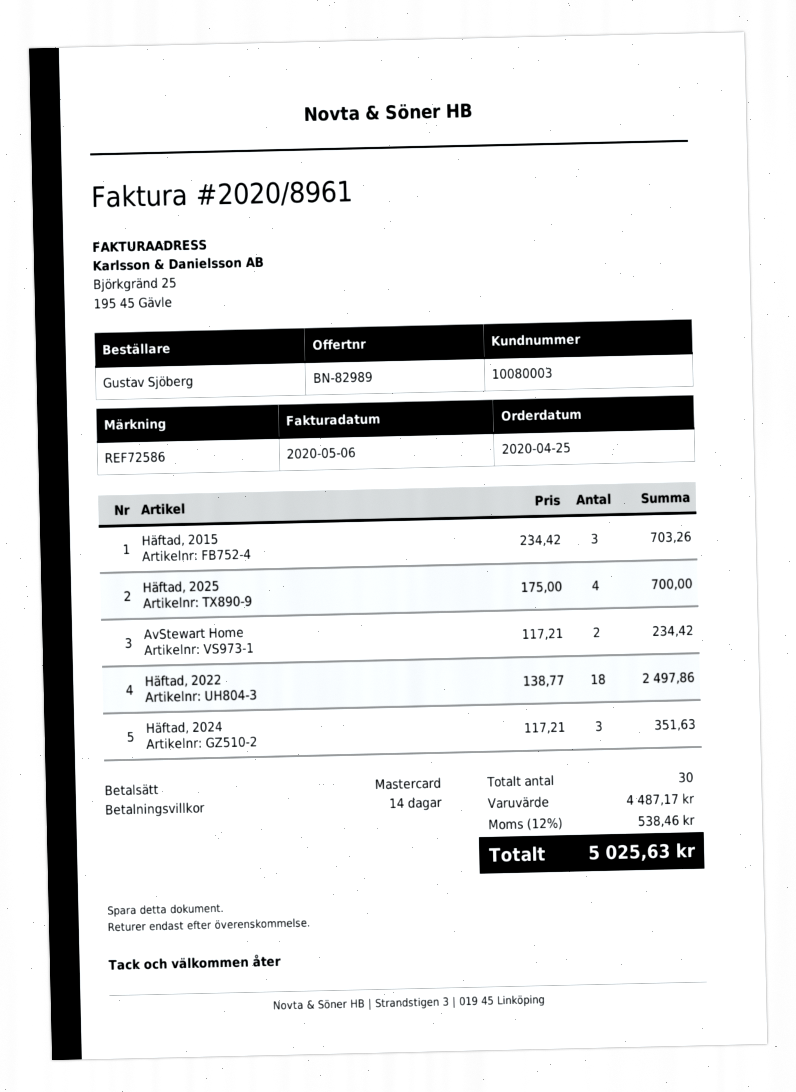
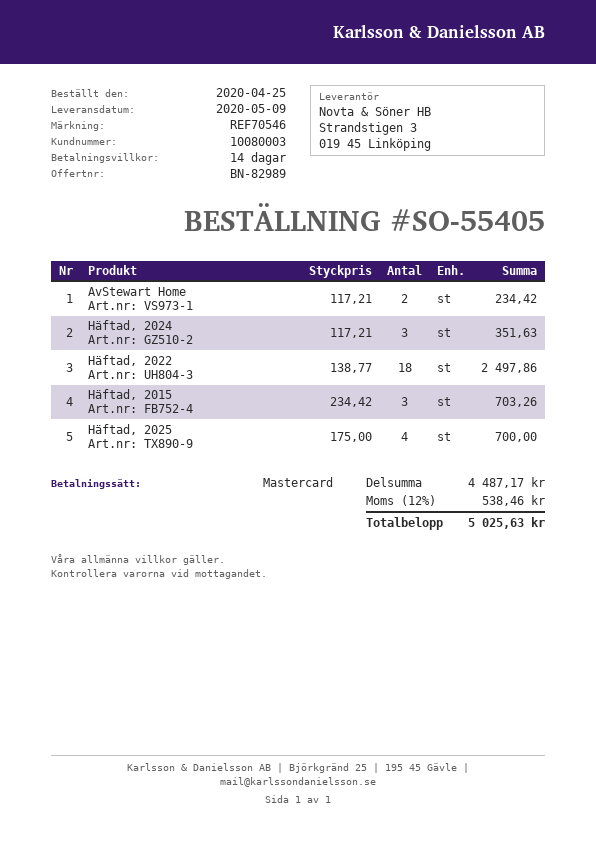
reference: REF72586 -> REF70546

